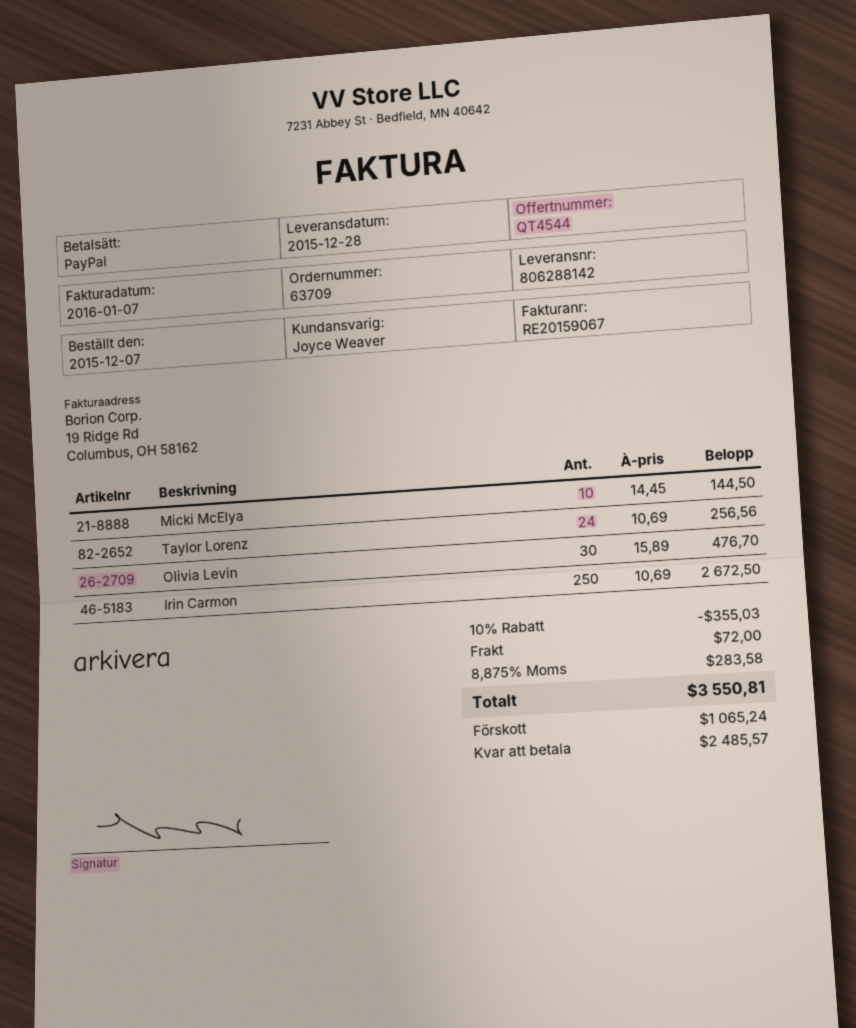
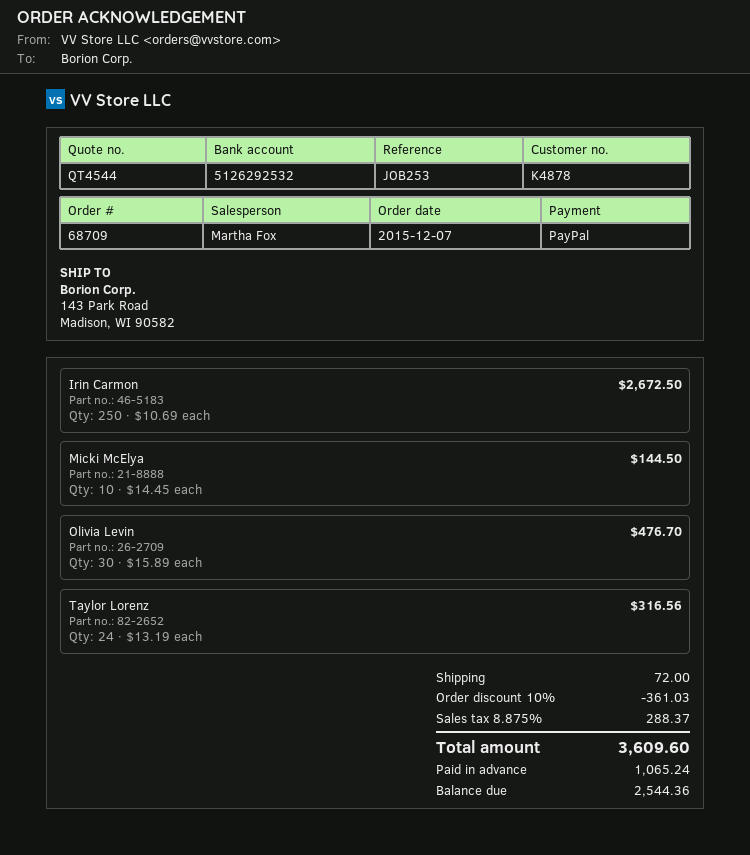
order number: 63709 -> 68709
sales rep: Joyce Weaver -> Martha Fox
Taylor Lorenz: 24 x 10.69 = 256.56 -> 24 x 13.19 = 316.56
discount: 10% = 355.03 -> 10% = 361.03
tax: 8.875% = 283.58 -> 8.875% = 288.37
total: 3550.81 -> 3609.60
balance: 2485.57 -> 2544.36

